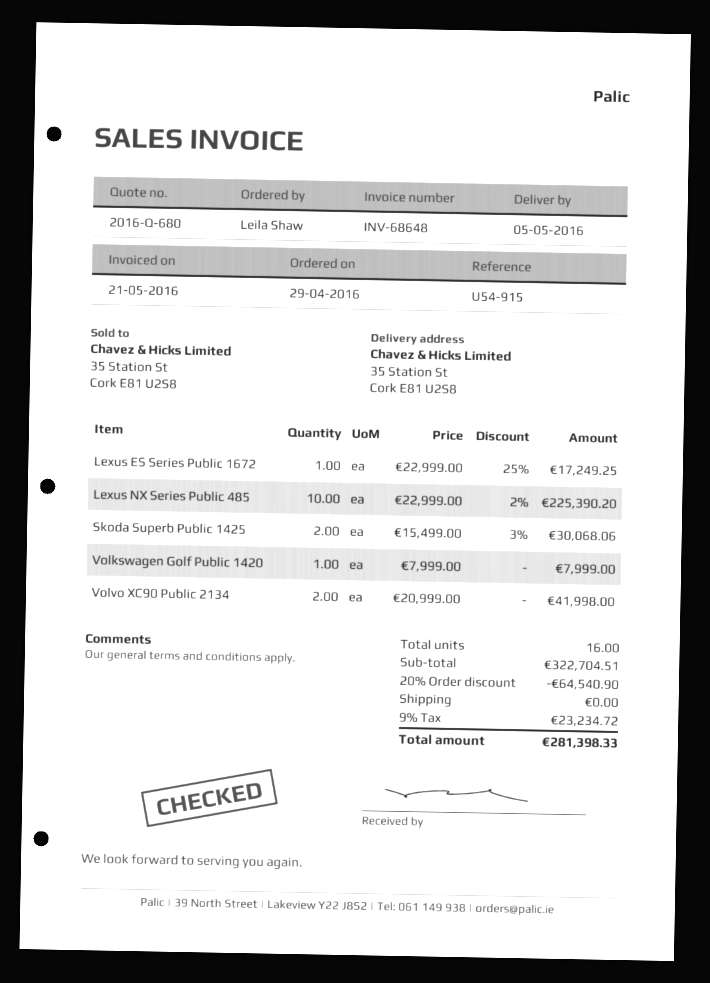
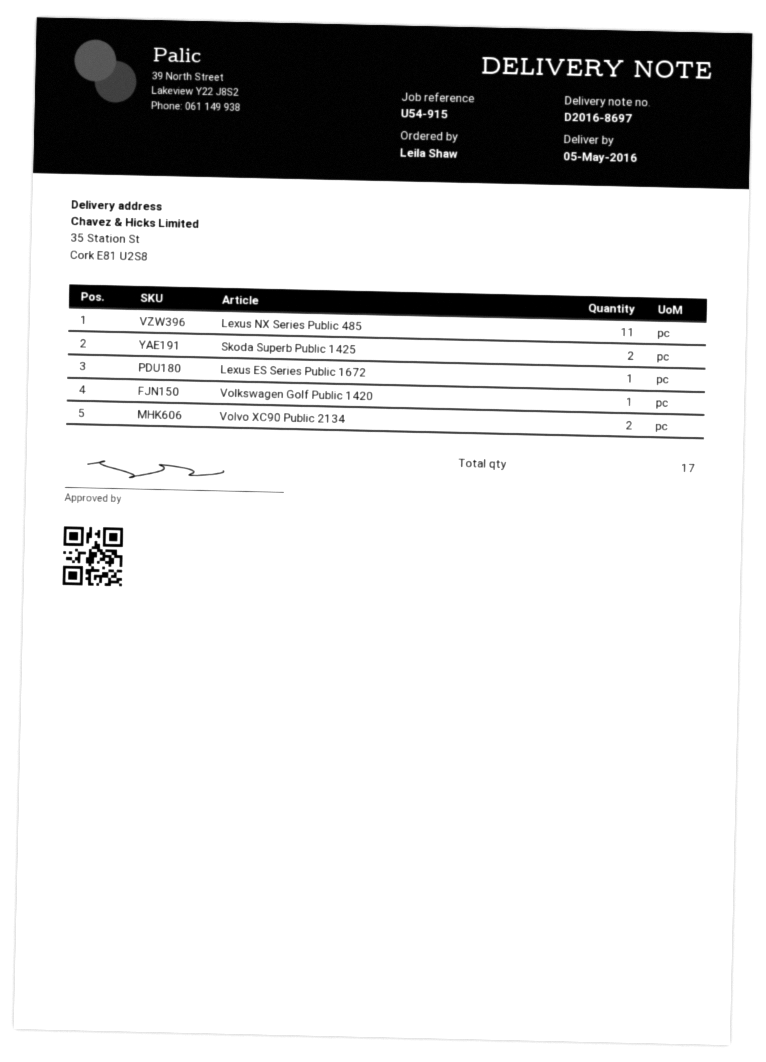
Lexus NX Series Public 485: 10 -> 11
total quantity: 16 -> 17

